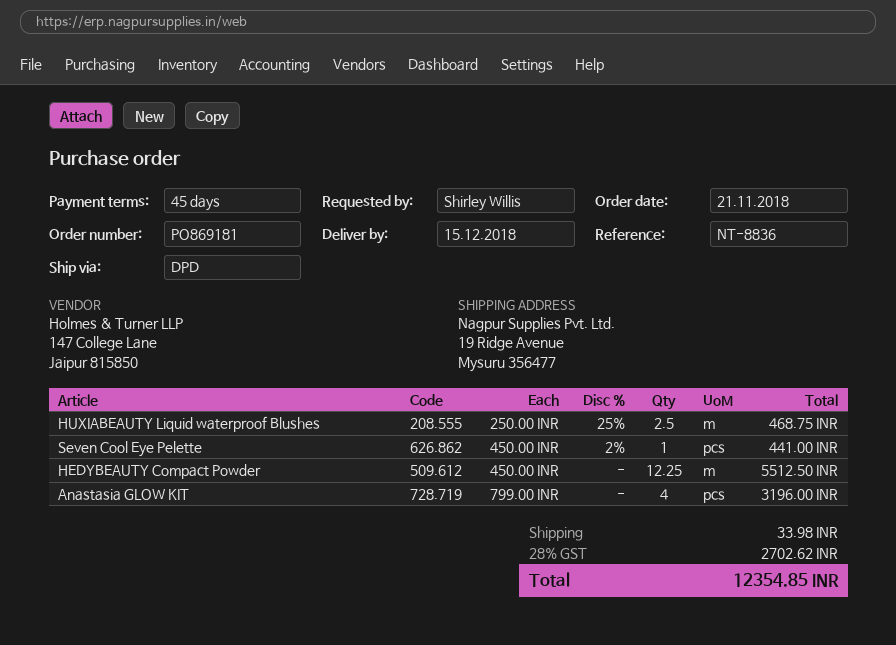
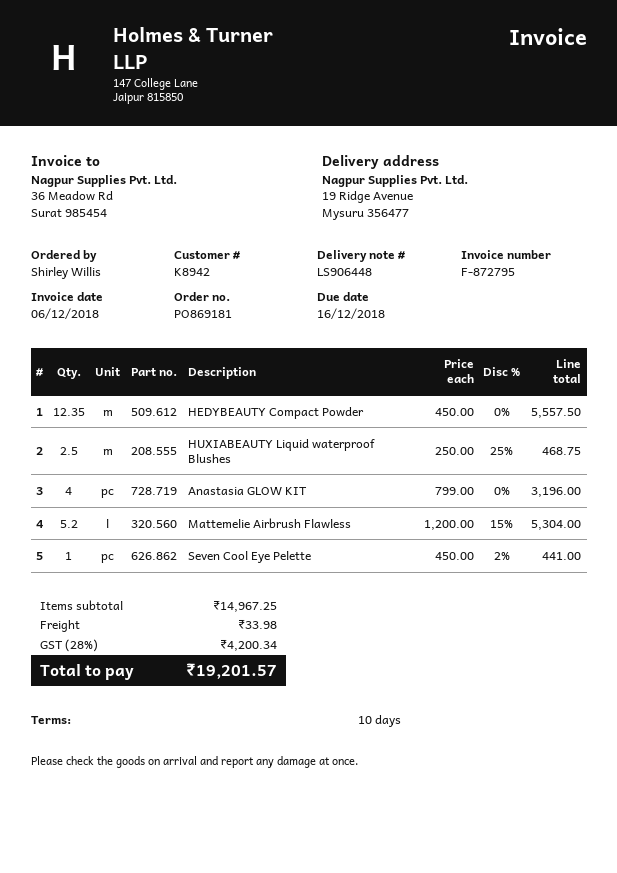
payment terms: 45 days -> 10 days
HEDYBEAUTY Compact Powder: 12.25 x 450.00 = 5512.50 -> 12.35 x 450.00 = 5557.50
Mattemelie Airbrush Flawless: none -> 5.2 x 1200.00 - 15% = 5304.00
tax: 28% = 2702.62 -> 28% = 4200.34
total: 12354.85 -> 19201.57

